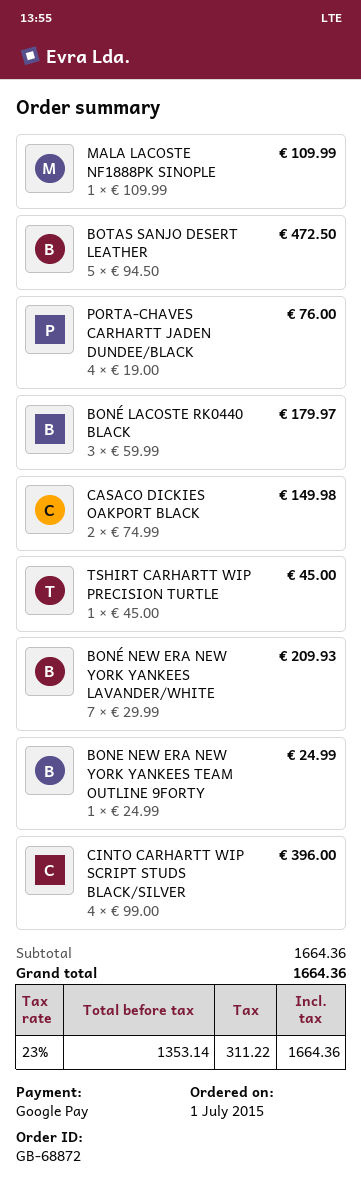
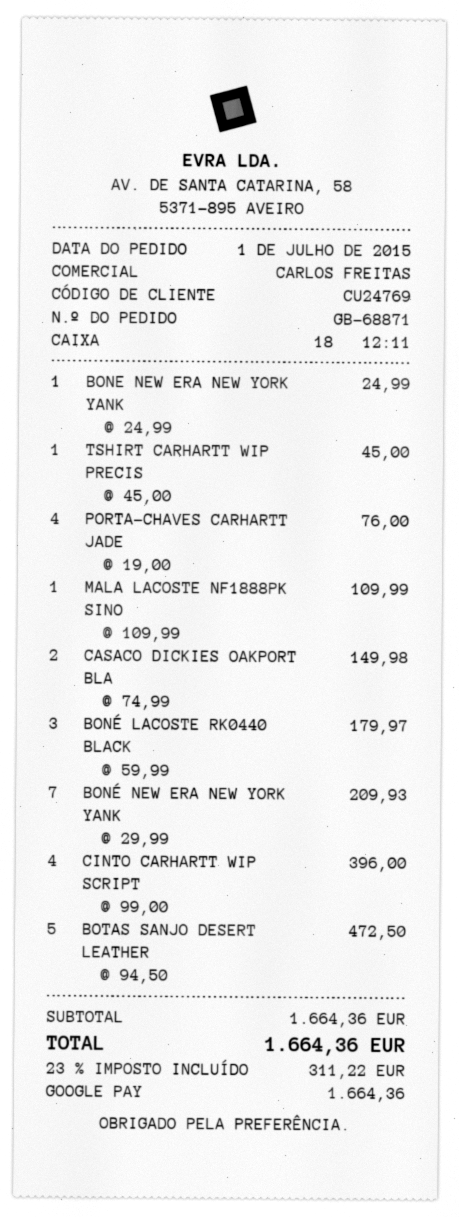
order number: GB-68872 -> GB-68871

